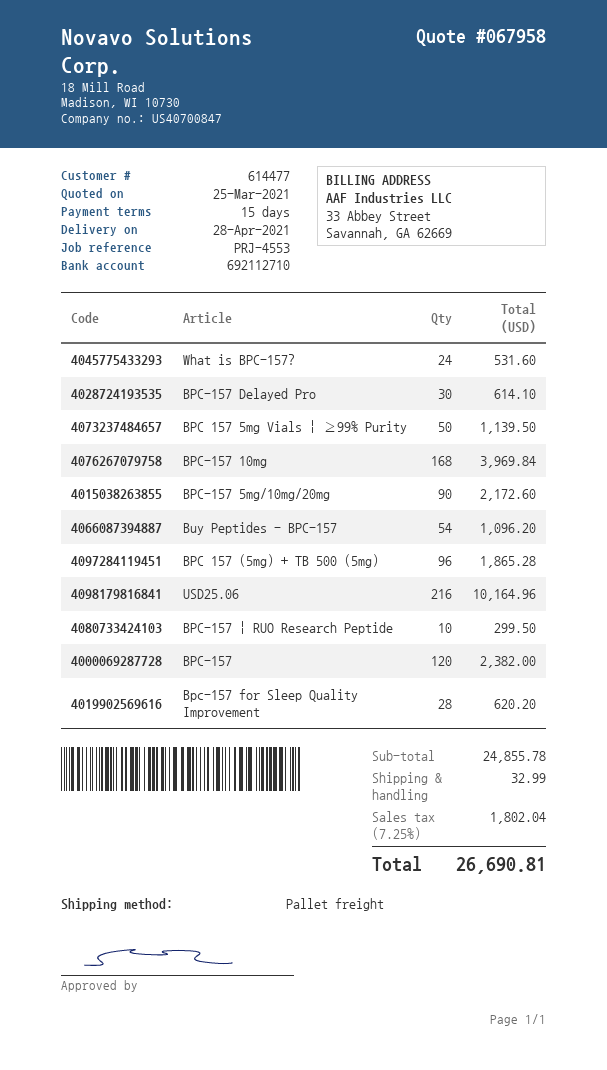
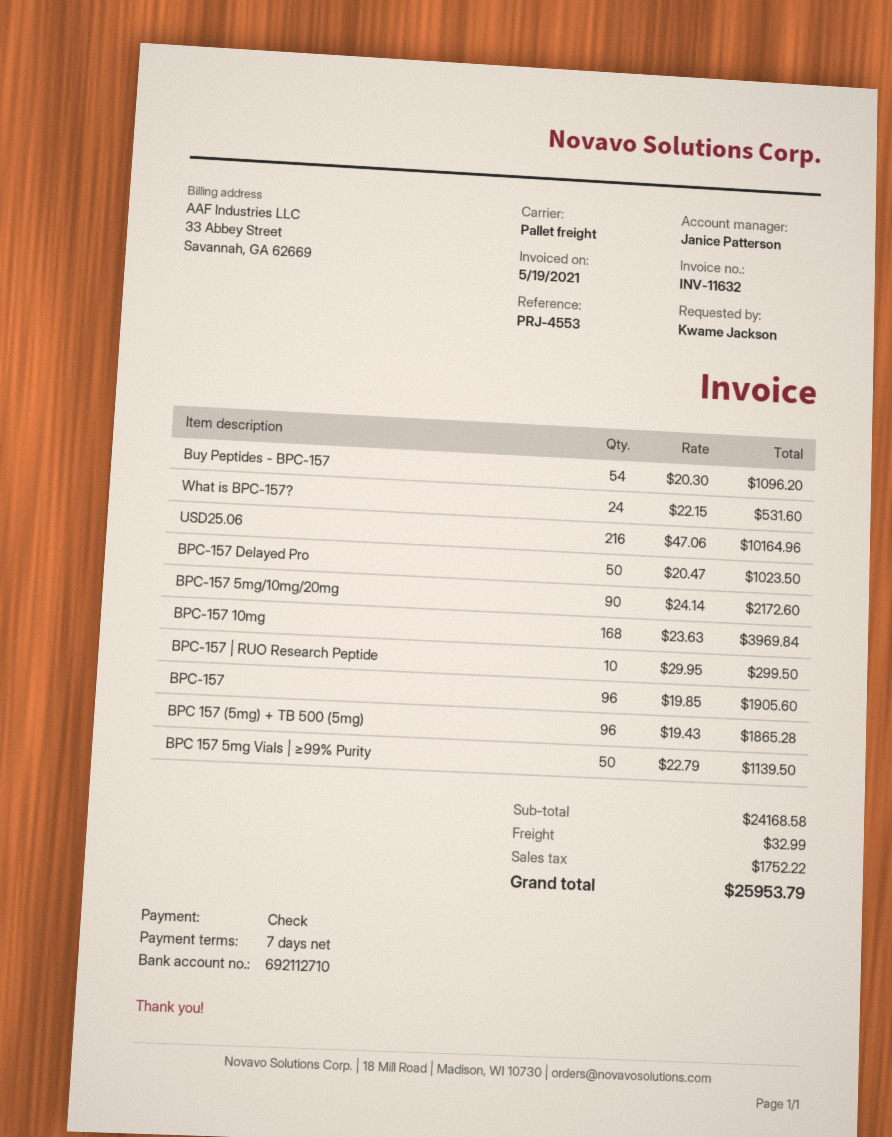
payment terms: 15 days -> 7 days
BPC-157 Delayed Pro: 30 for 614.10 -> 50 for 1023.50
BPC-157: 120 for 2382.00 -> 96 for 1905.60
Bpc-157 for Sleep Quality Improvement: 28 for 620.20 -> none
subtotal: 24855.78 -> 24168.58
tax: 1802.04 -> 1752.22
total: 26690.81 -> 25953.79

